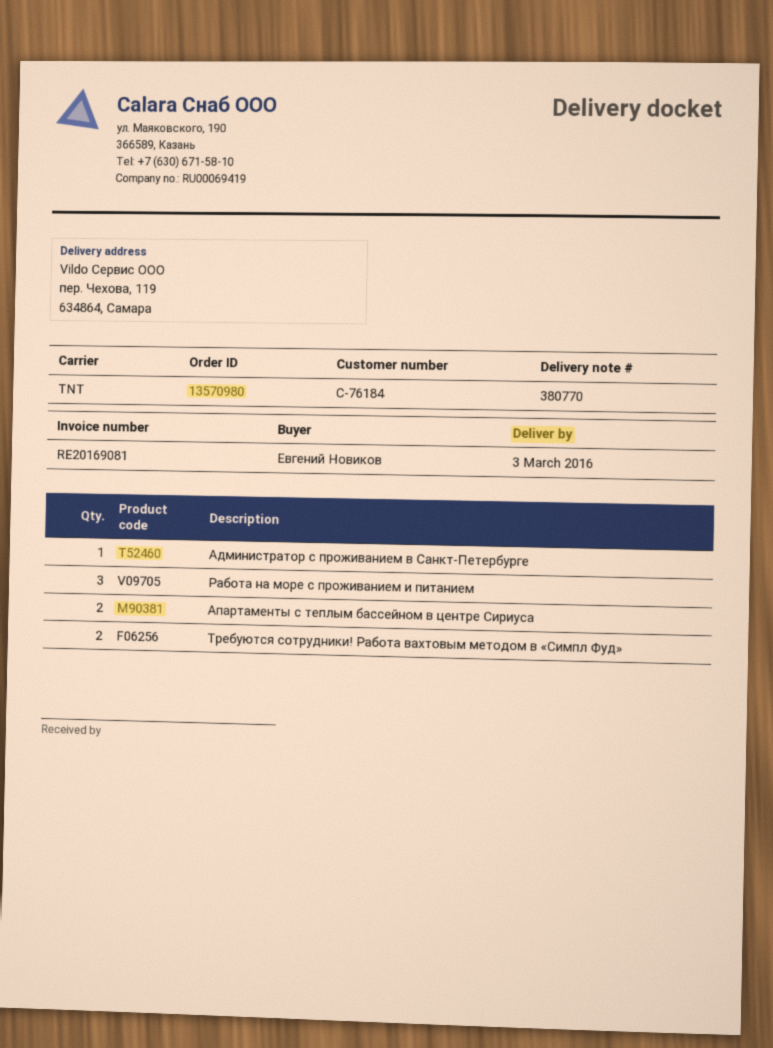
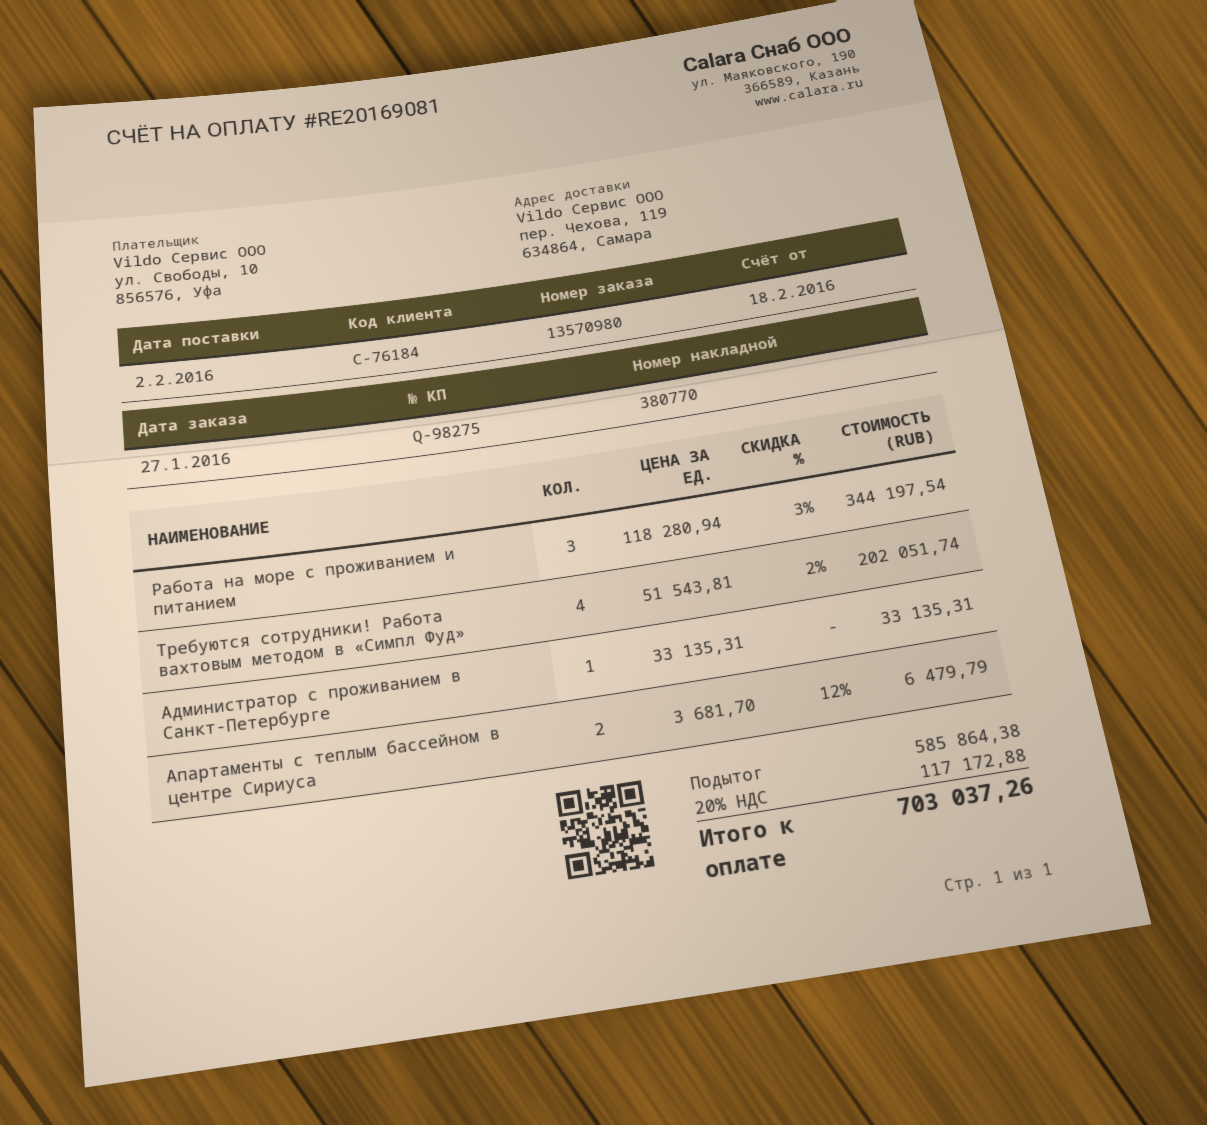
delivery date: 2016-03-03 -> 2016-02-02
Требуются сотрудники! Работа вахтовым методом в «Симпл Фуд»: 2 -> 4

